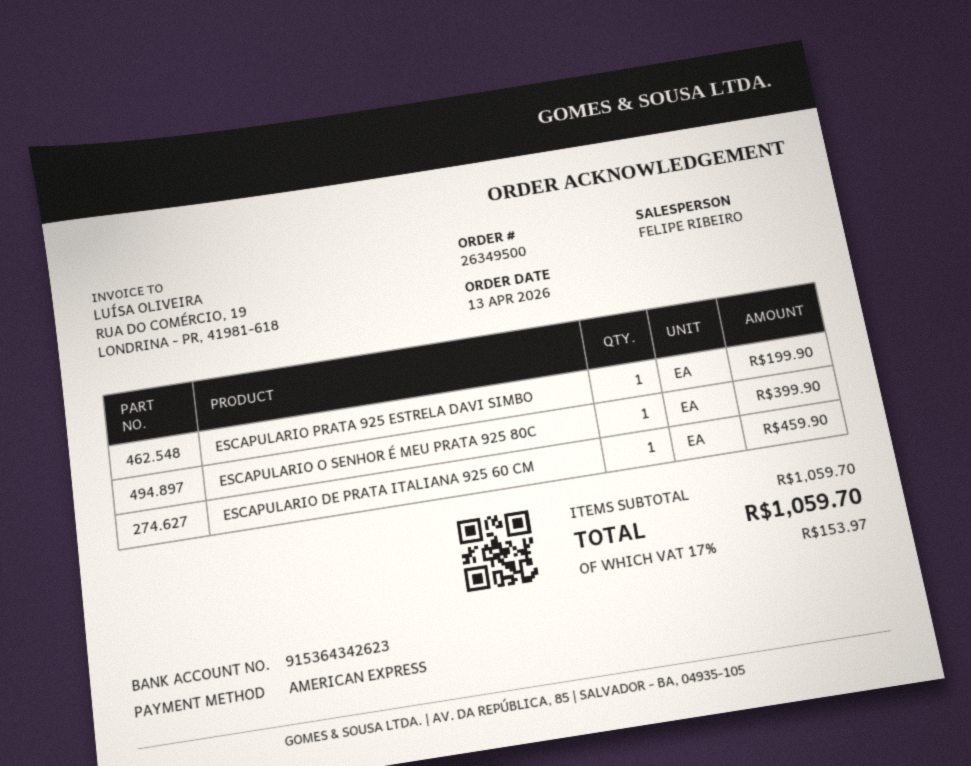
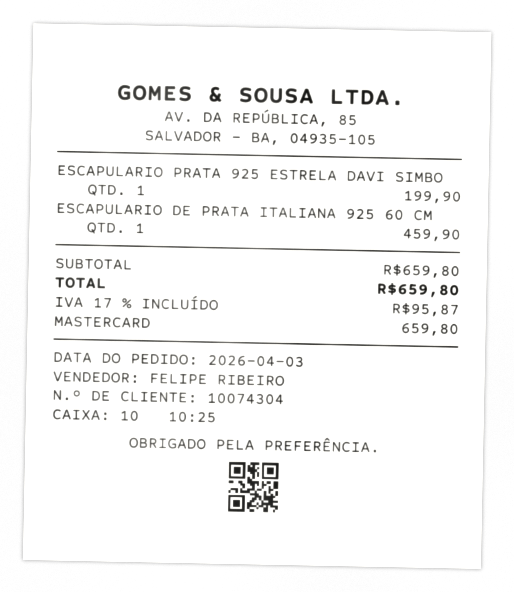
order date: 2026-04-13 -> 2026-04-03
payment method: American Express -> Mastercard
ESCAPULARIO O SENHOR É MEU PRATA 925 80C: 1 for 399.90 -> none
subtotal: 1059.70 -> 659.80
tax: 17% = 153.97 -> 17% = 95.87
total: 1059.70 -> 659.80

